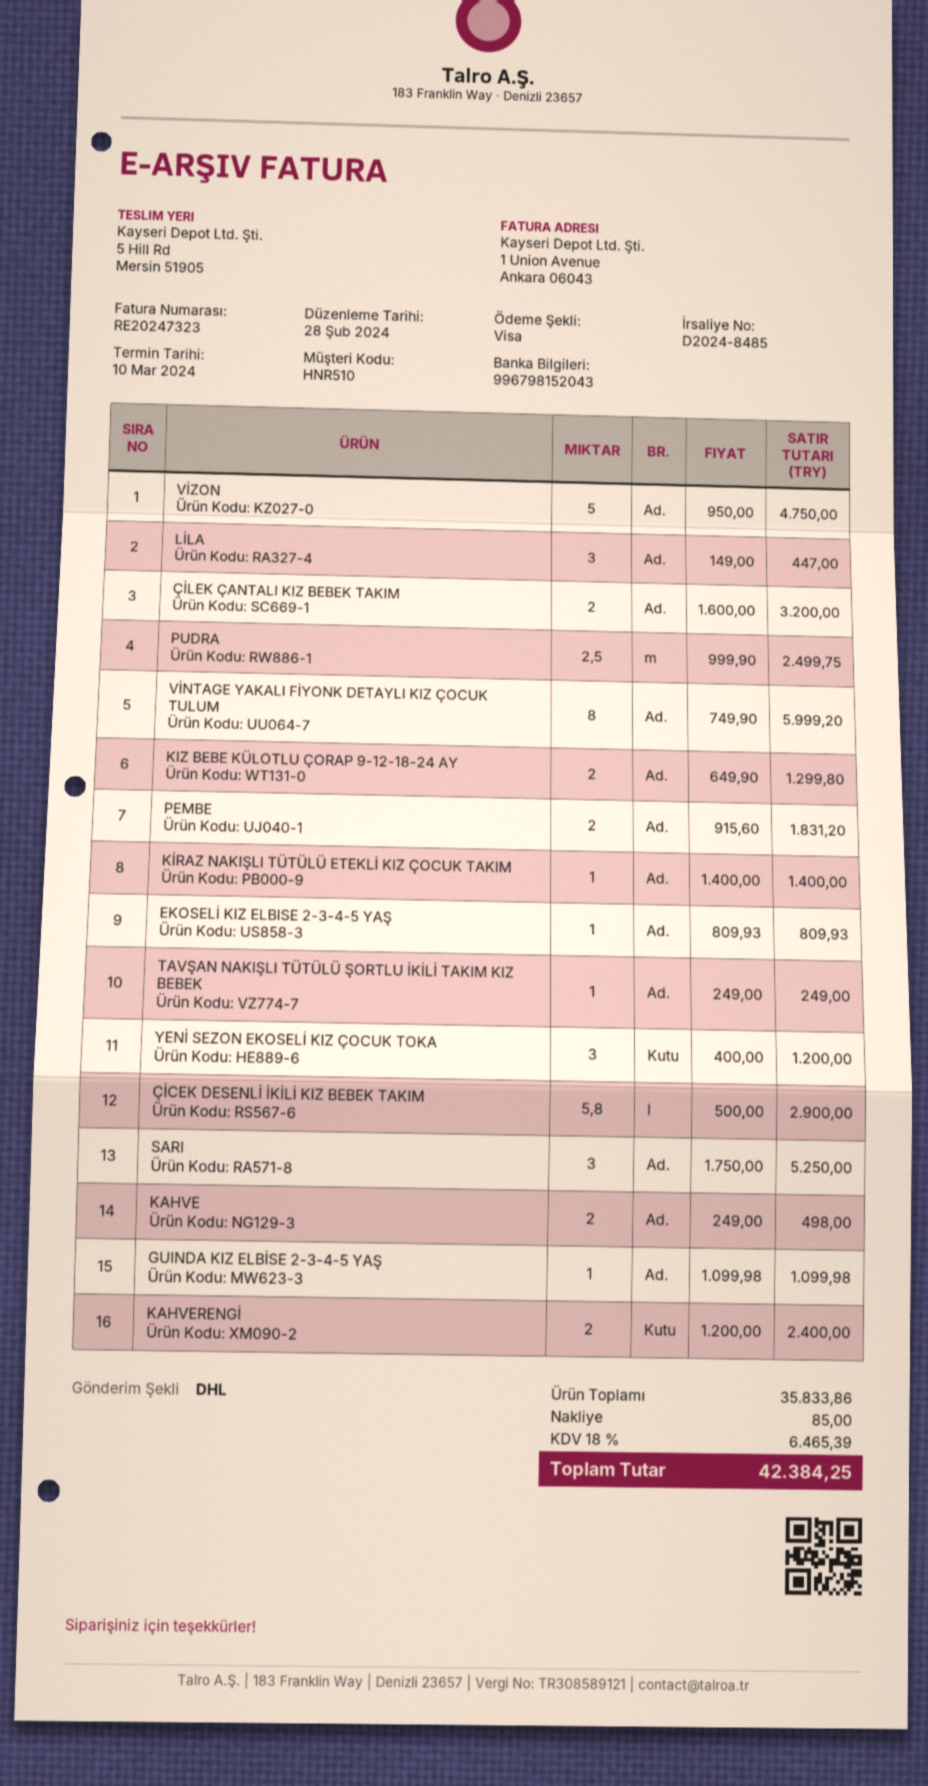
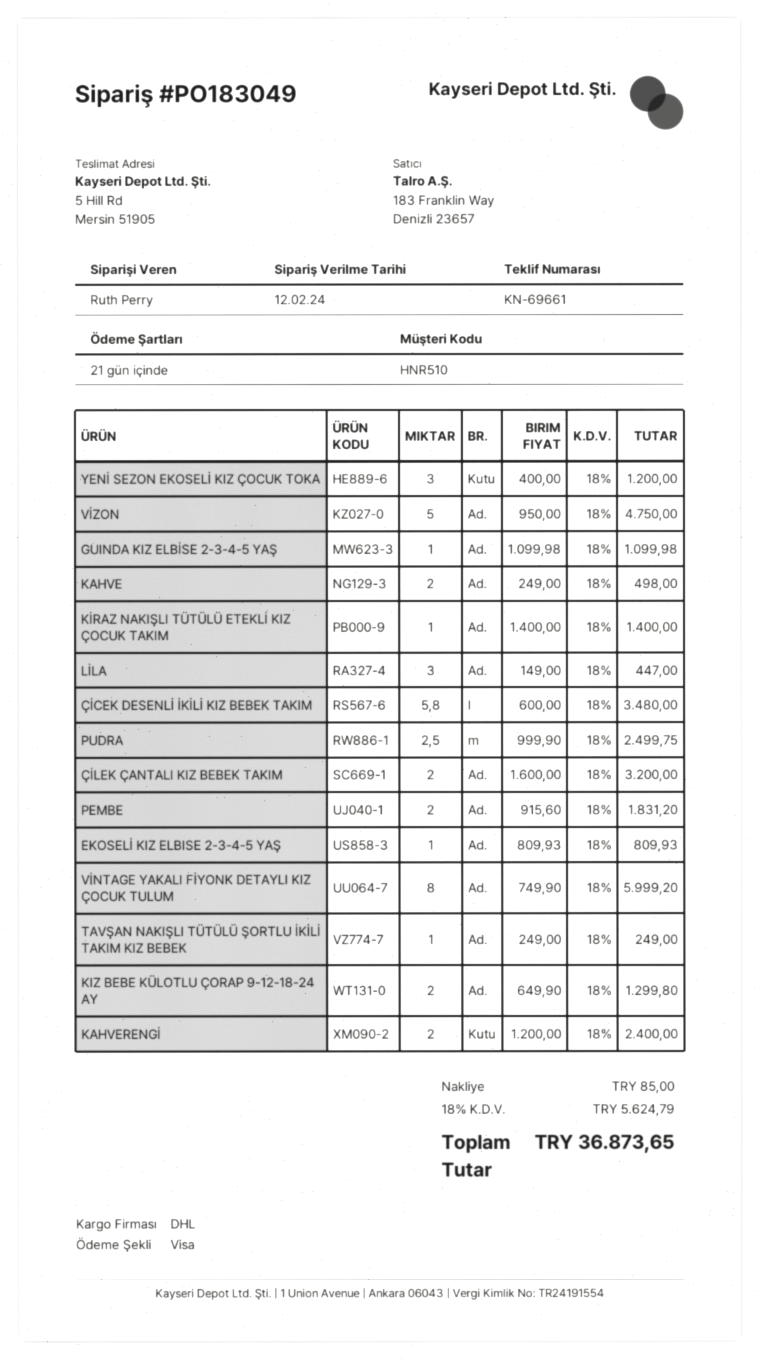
ÇİCEK DESENLİ İKİLİ KIZ BEBEK TAKIM: 5.8 x 500.00 = 2900.00 -> 5.8 x 600.00 = 3480.00
SARI: 3 x 1750.00 = 5250.00 -> none
tax: 18% = 6465.39 -> 18% = 5624.79
total: 42384.25 -> 36873.65

